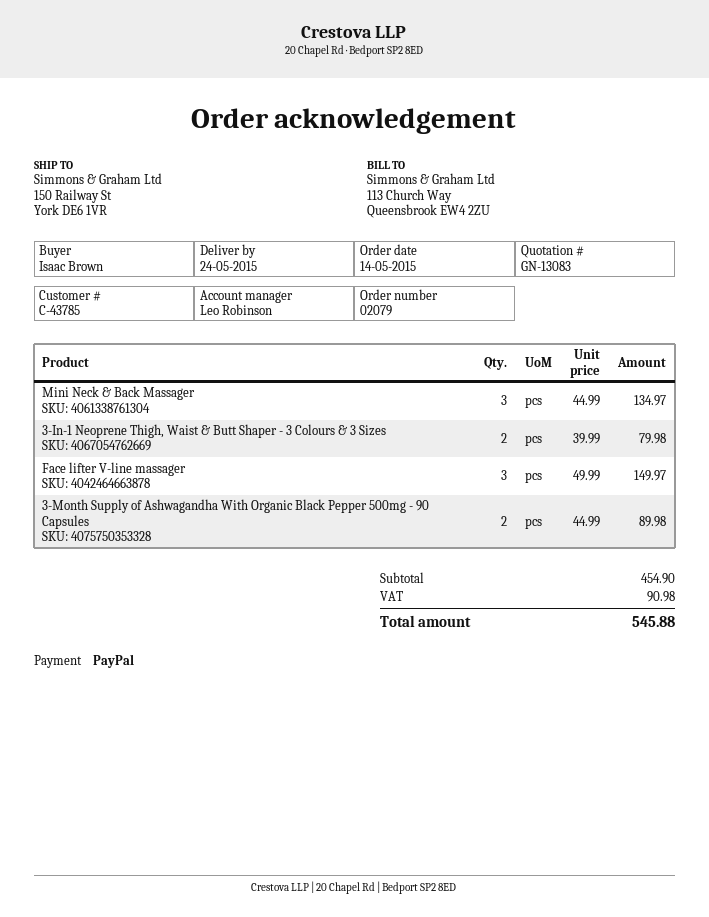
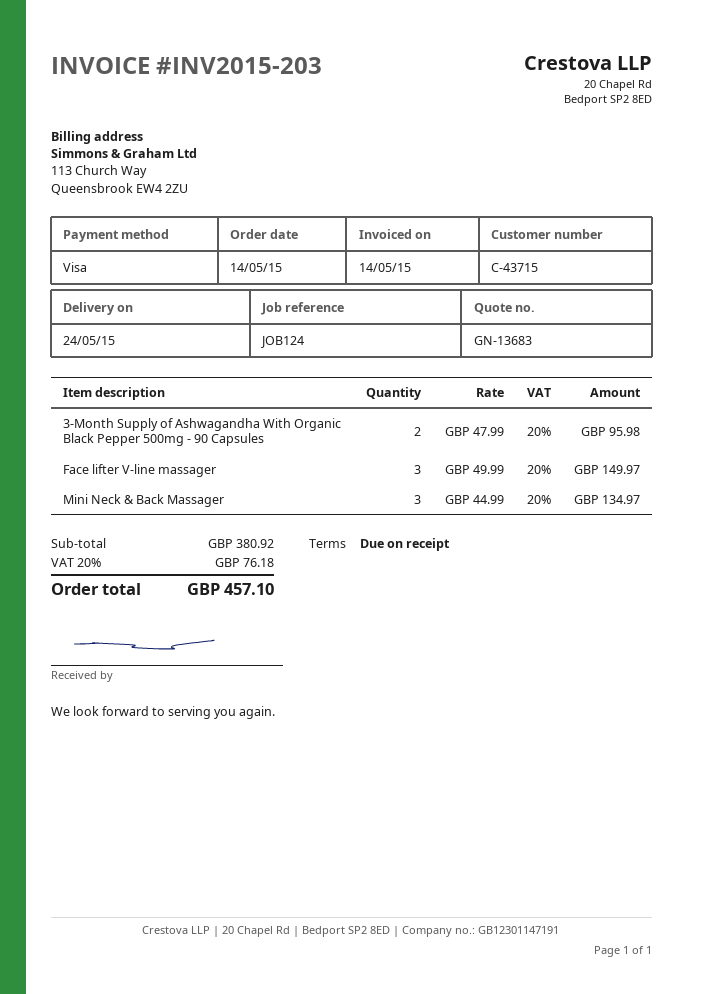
quote number: GN-13083 -> GN-13683
customer number: C-43785 -> C-43715
payment method: PayPal -> Visa
3-In-1 Neoprene Thigh, Waist & Butt Shaper - 3 Colours & 3 Sizes: 2 x 39.99 = 79.98 -> none
3-Month Supply of Ashwagandha With Organic Black Pepper 500mg - 90 Capsules: 2 x 44.99 = 89.98 -> 2 x 47.99 = 95.98
subtotal: 454.90 -> 380.92
tax: 90.98 -> 76.18
total: 545.88 -> 457.10

